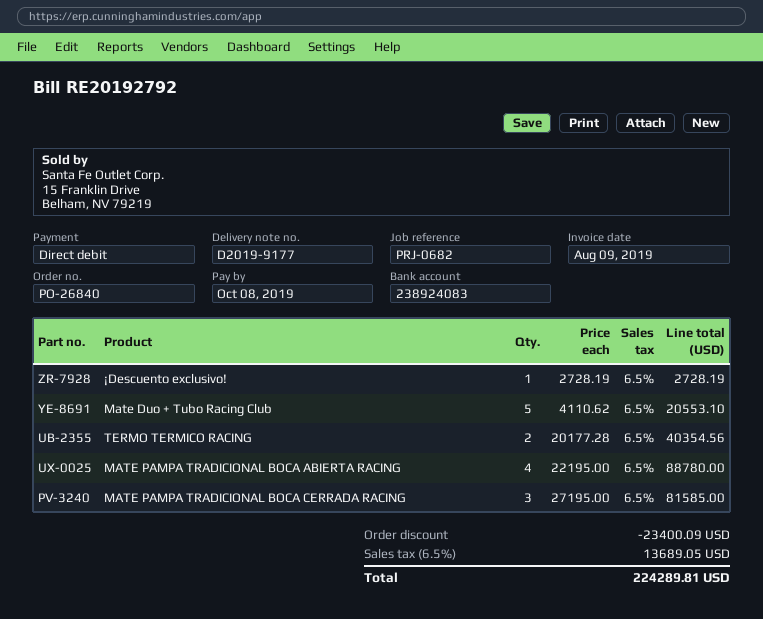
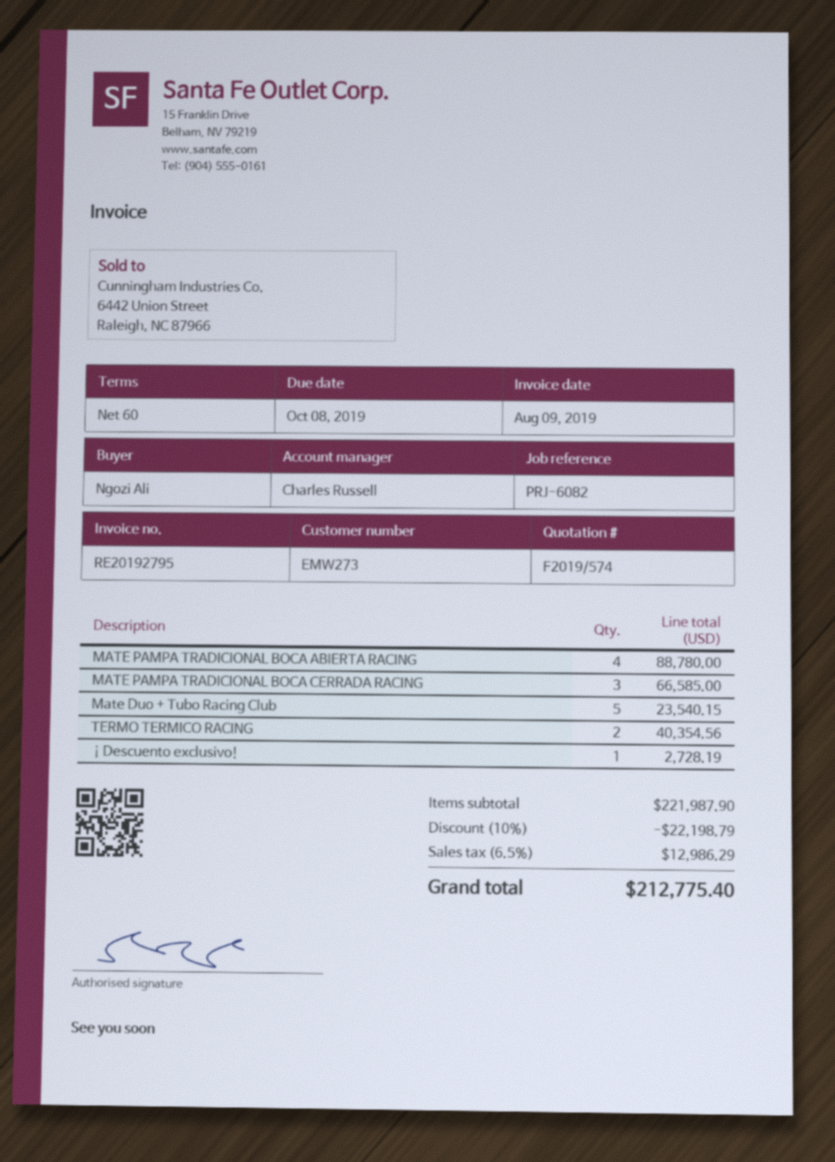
invoice number: RE20192792 -> RE20192795
reference: PRJ-0682 -> PRJ-6082
Mate Duo + Tubo Racing Club: 5 for 20553.10 -> 5 for 23540.15
MATE PAMPA TRADICIONAL BOCA CERRADA RACING: 3 for 81585.00 -> 3 for 66585.00
discount: 23400.09 -> 22198.79
tax: 6.5% = 13689.05 -> 6.5% = 12986.29
total: 224289.81 -> 212775.40

